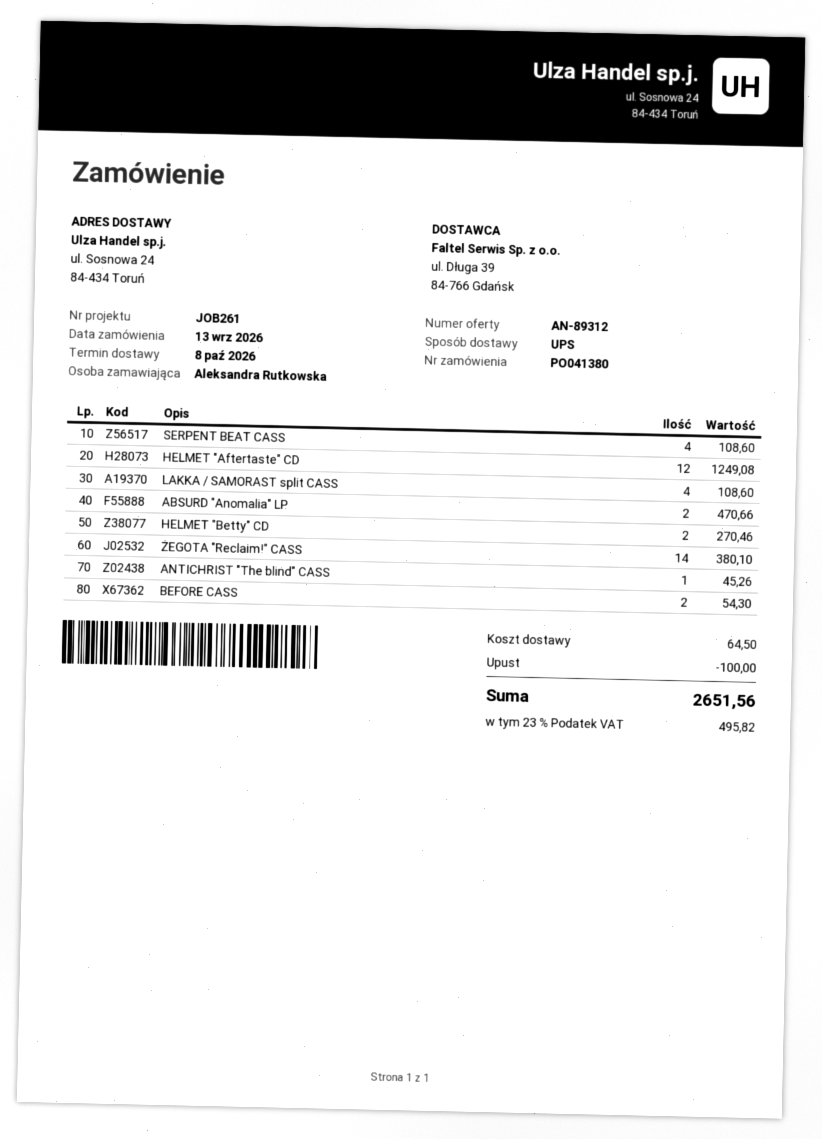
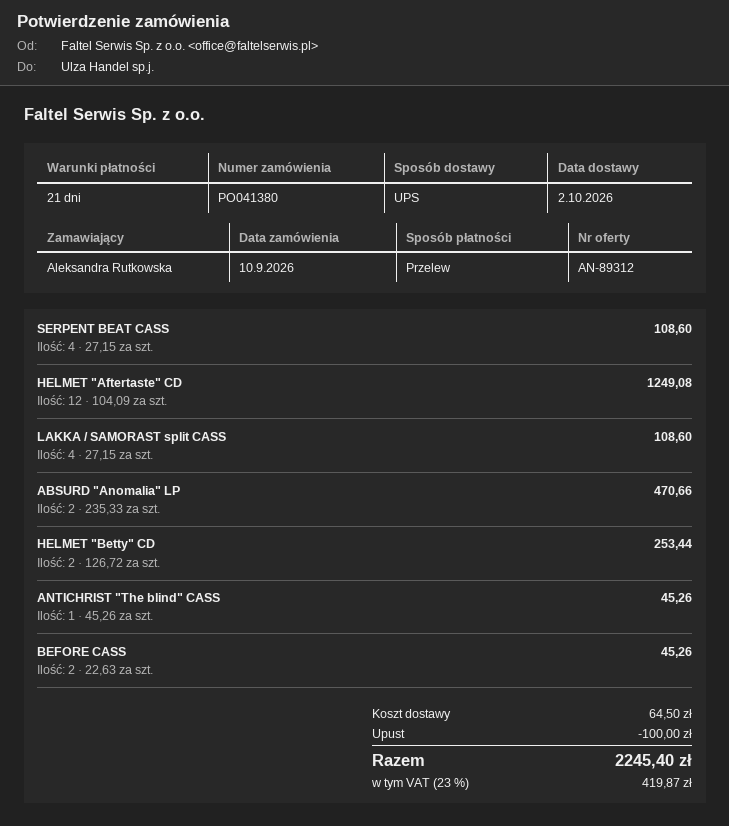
order date: 2026-09-13 -> 2026-09-10
delivery date: 2026-10-08 -> 2026-10-02
HELMET "Betty" CD: 2 for 270.46 -> 2 for 253.44
ŻEGOTA "Reclaim!" CASS: 14 for 380.10 -> none
BEFORE CASS: 2 for 54.30 -> 2 for 45.26
tax: 23% = 495.82 -> 23% = 419.87
total: 2651.56 -> 2245.40

